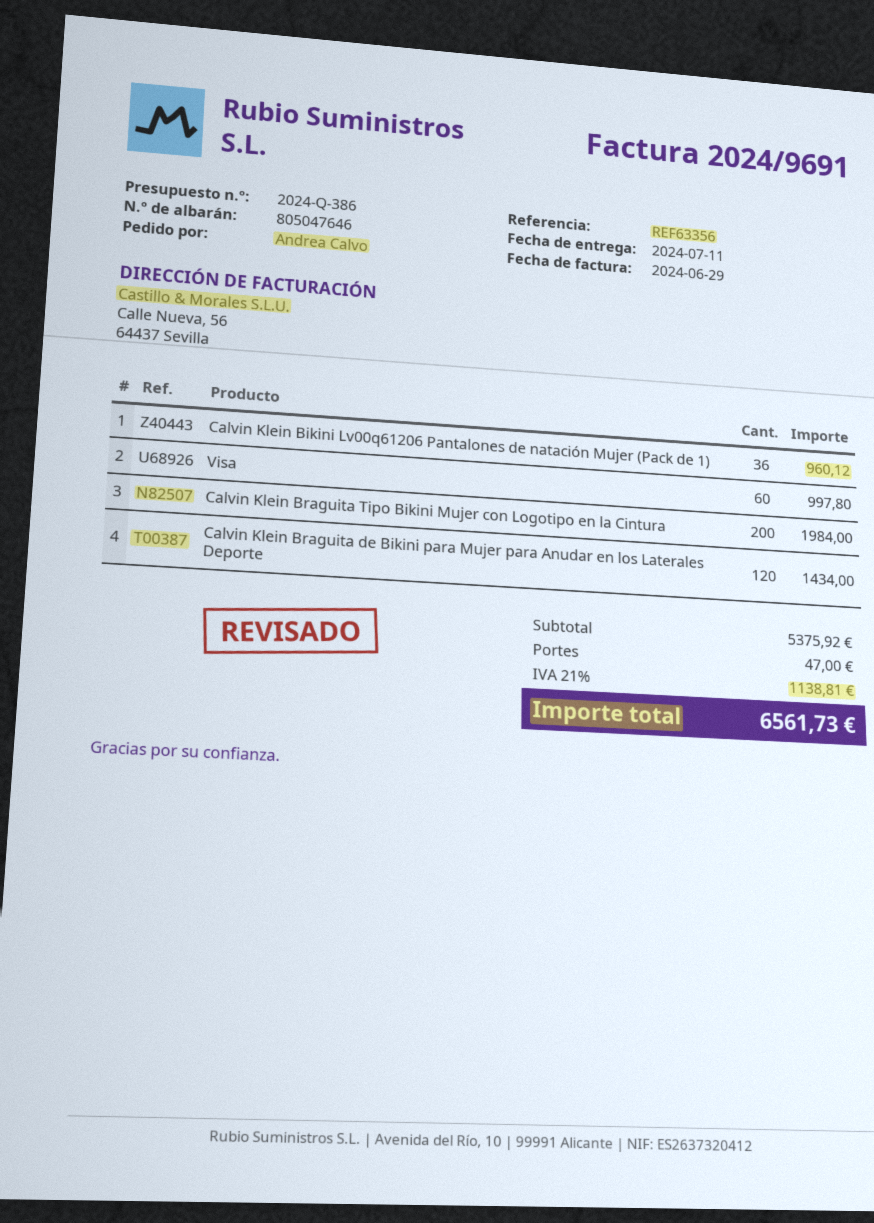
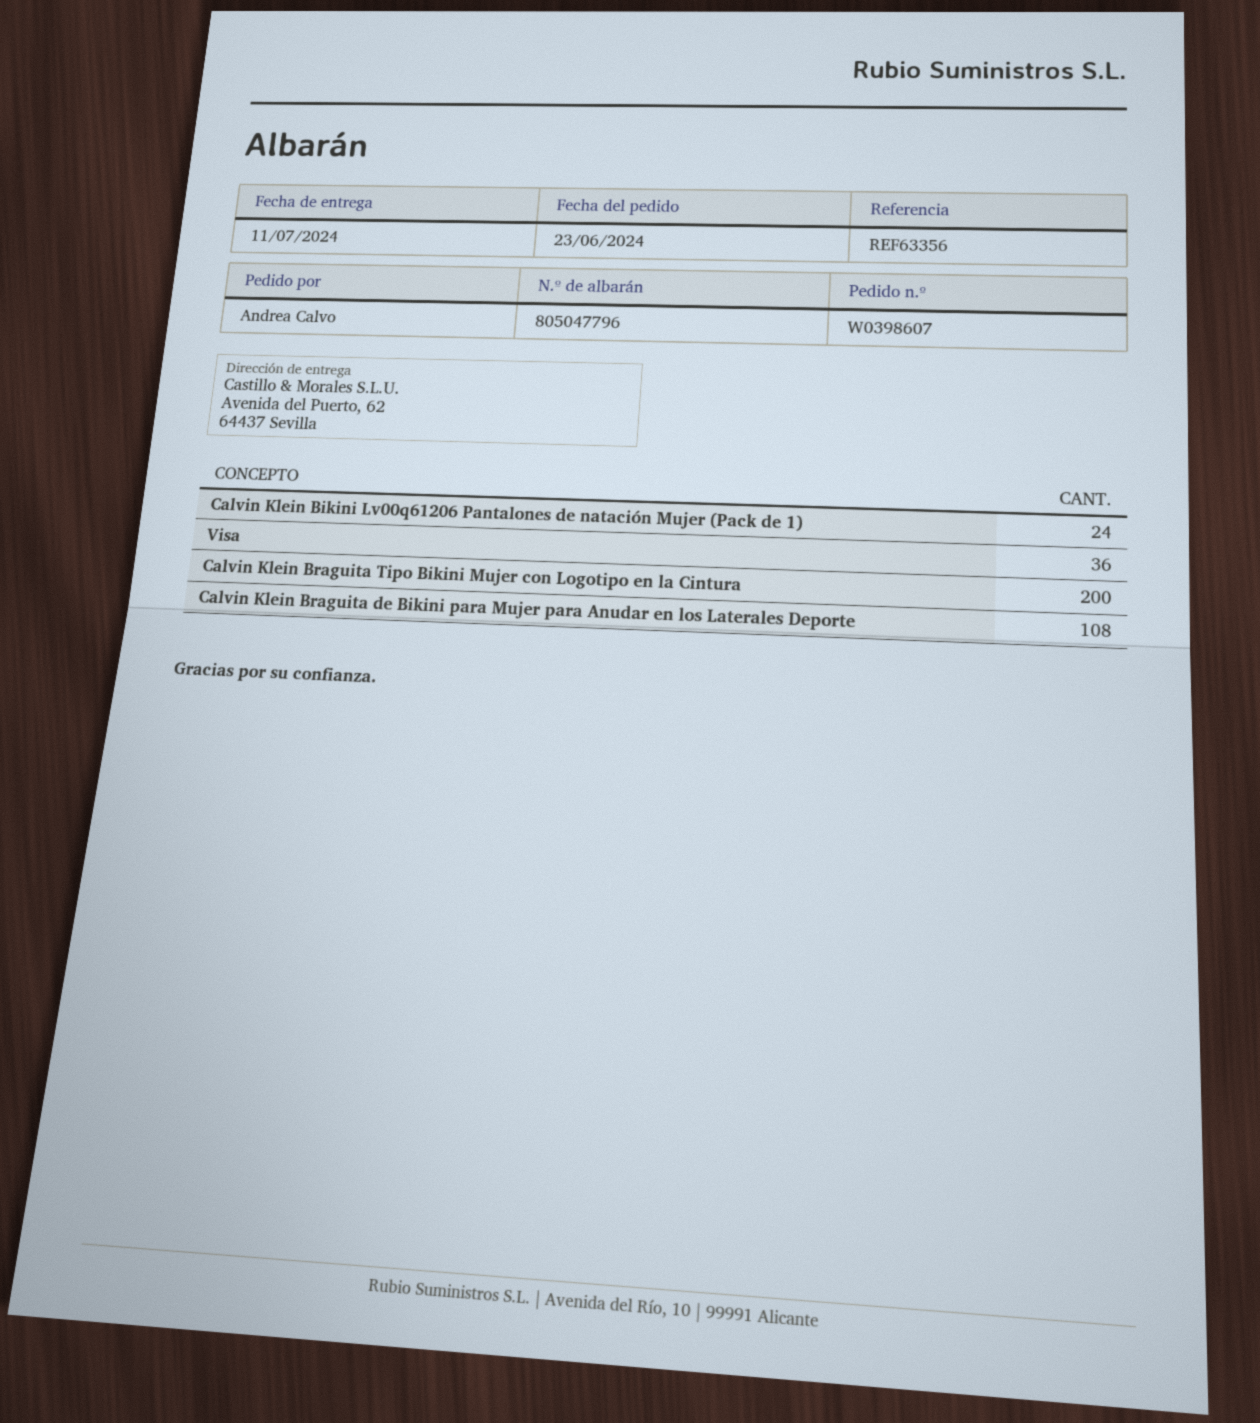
delivery note number: 805047646 -> 805047796
Calvin Klein Bikini Lv00q61206 Pantalones de natación Mujer (Pack de 1): 36 -> 24
Visa: 60 -> 36
Calvin Klein Braguita de Bikini para Mujer para Anudar en los Laterales Deporte: 120 -> 108

